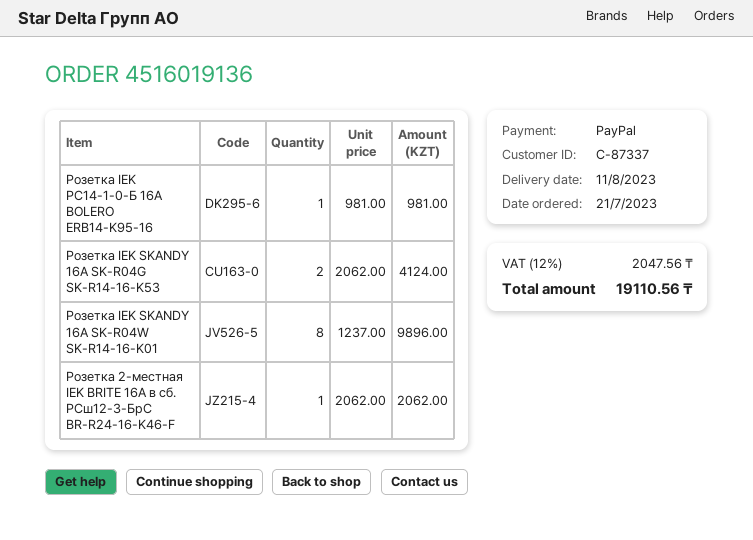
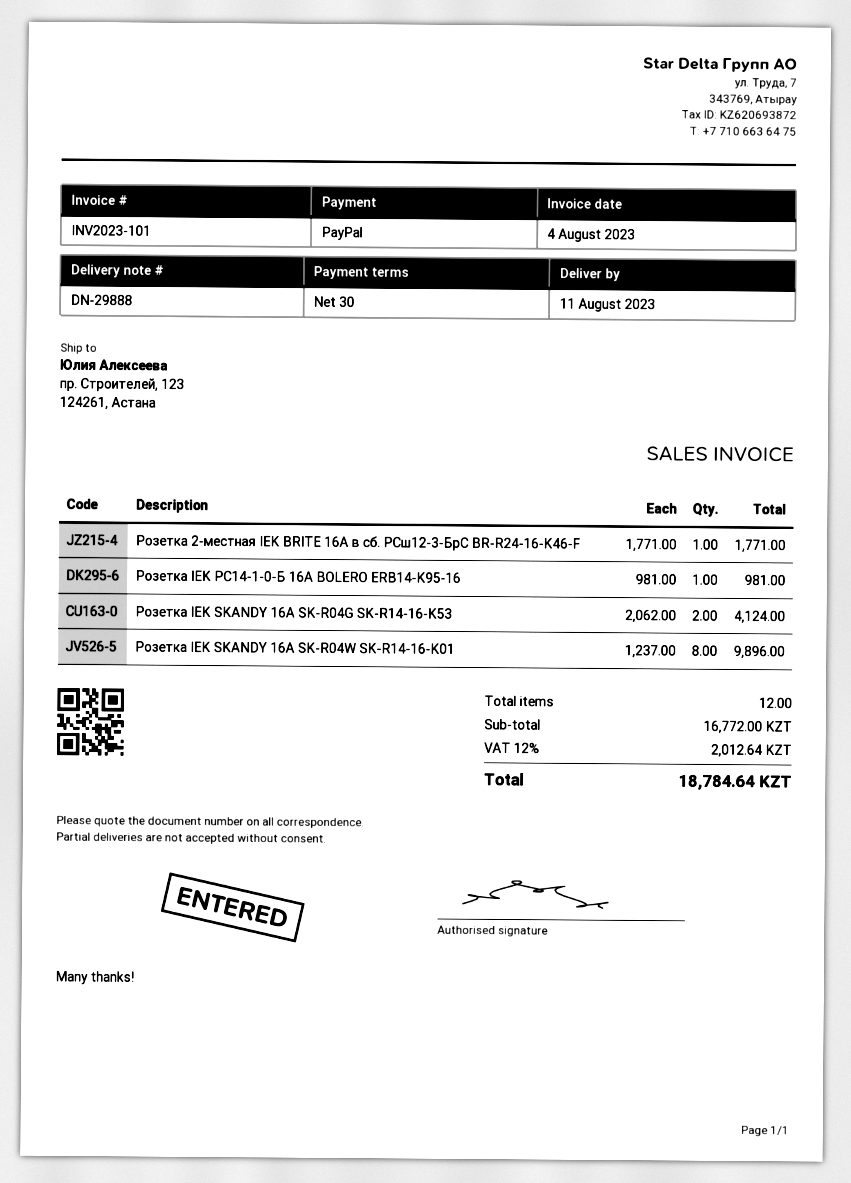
Розетка 2-местная IEK BRITE 16А в сб. РСш12-3-БрС BR-R24-16-K46-F: 1 x 2062.00 = 2062.00 -> 1 x 1771.00 = 1771.00
tax: 12% = 2047.56 -> 12% = 2012.64
total: 19110.56 -> 18784.64

